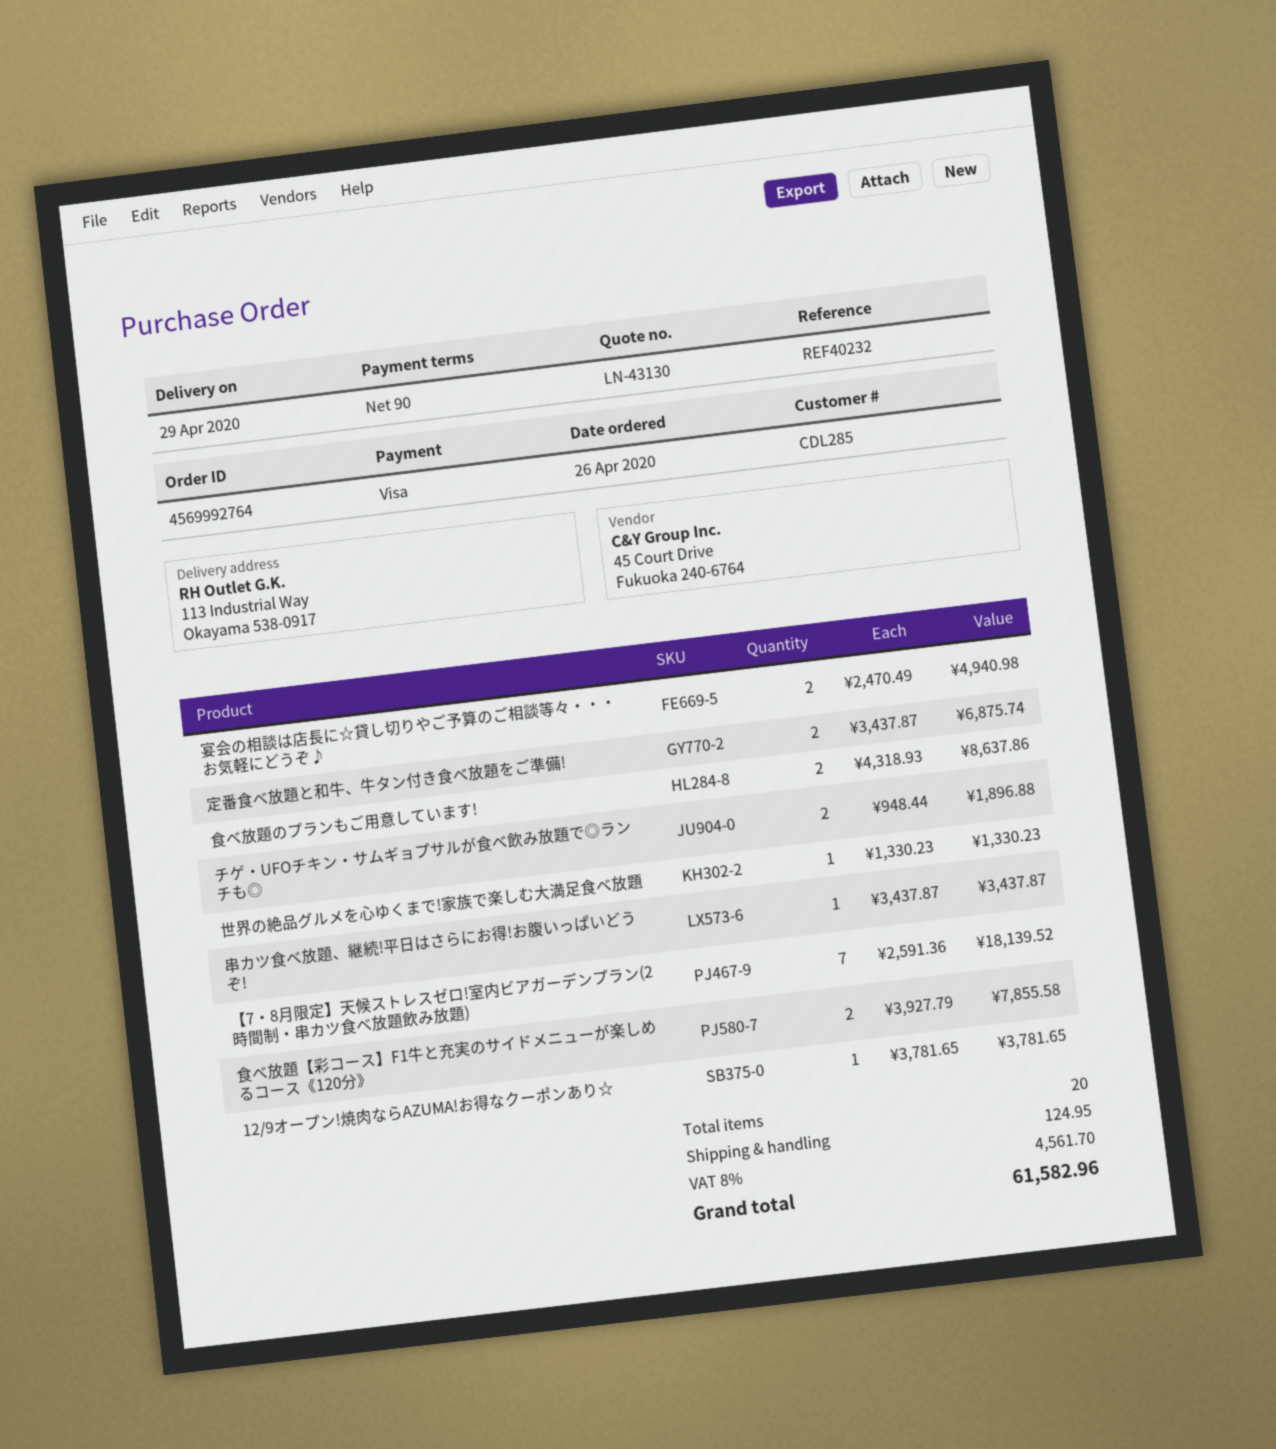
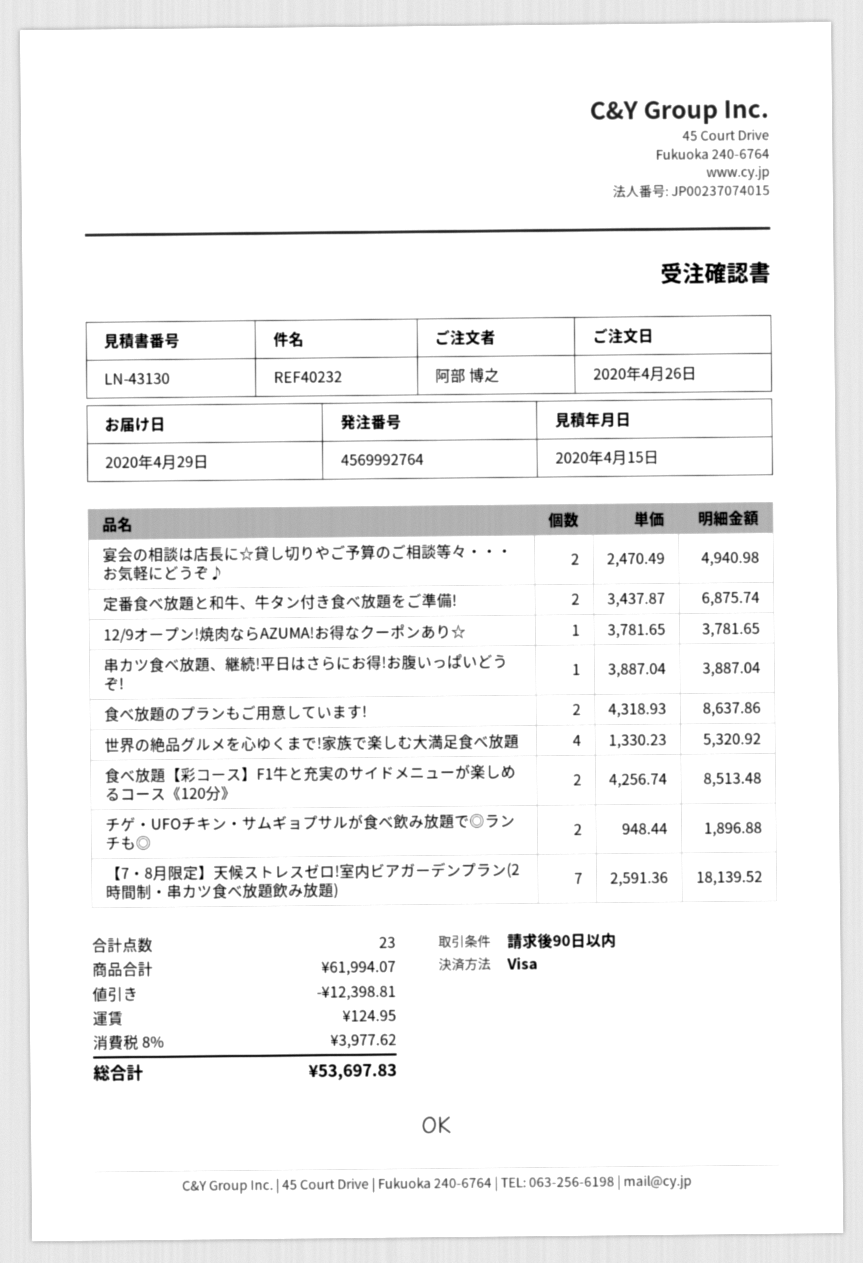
世界の絶品グルメを心ゆくまで!家族で楽しむ大満足食べ放題: 1 x 1330.23 = 1330.23 -> 4 x 1330.23 = 5320.92
串カツ食べ放題、継続!平日はさらにお得!お腹いっぱいどうぞ!: 1 x 3437.87 = 3437.87 -> 1 x 3887.04 = 3887.04
食べ放題【彩コース】F1牛と充実のサイドメニューが楽しめるコース《120分》: 2 x 3927.79 = 7855.58 -> 2 x 4256.74 = 8513.48
total quantity: 20 -> 23
discount: none -> 12398.81
tax: 8% = 4561.70 -> 8% = 3977.62
total: 61582.96 -> 53697.83

